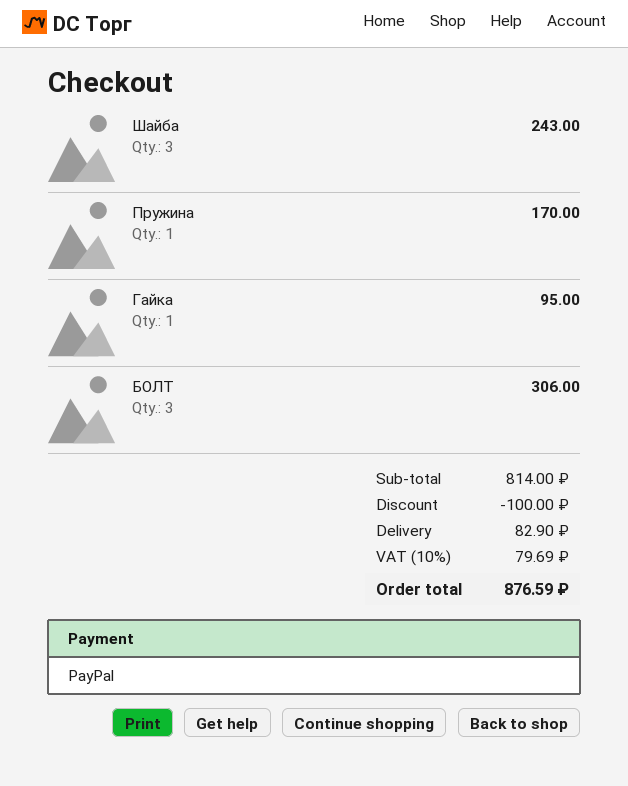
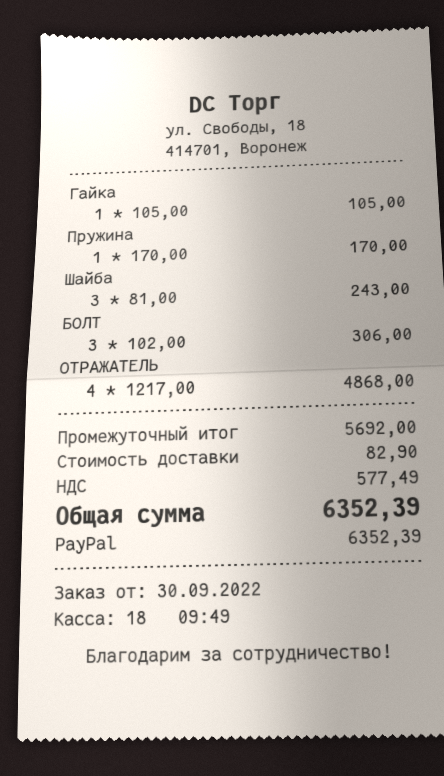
Гайка: 1 for 95.00 -> 1 for 105.00
ОТРАЖАТЕЛЬ: none -> 4 for 4868.00
subtotal: 814.00 -> 5692.00
discount: 100.00 -> none
tax: 79.69 -> 577.49
total: 876.59 -> 6352.39

